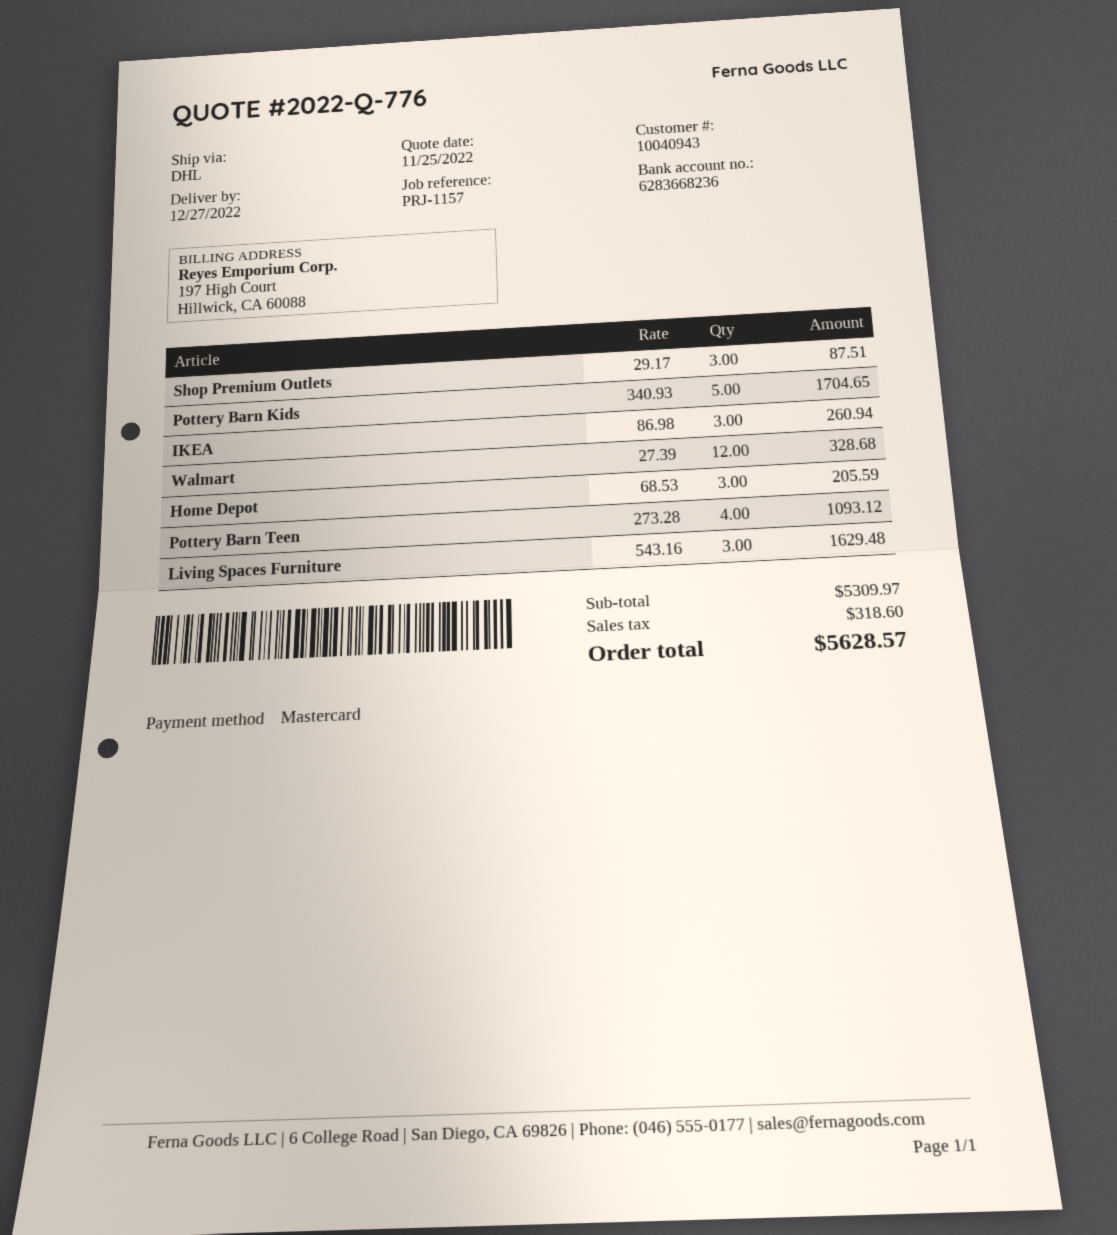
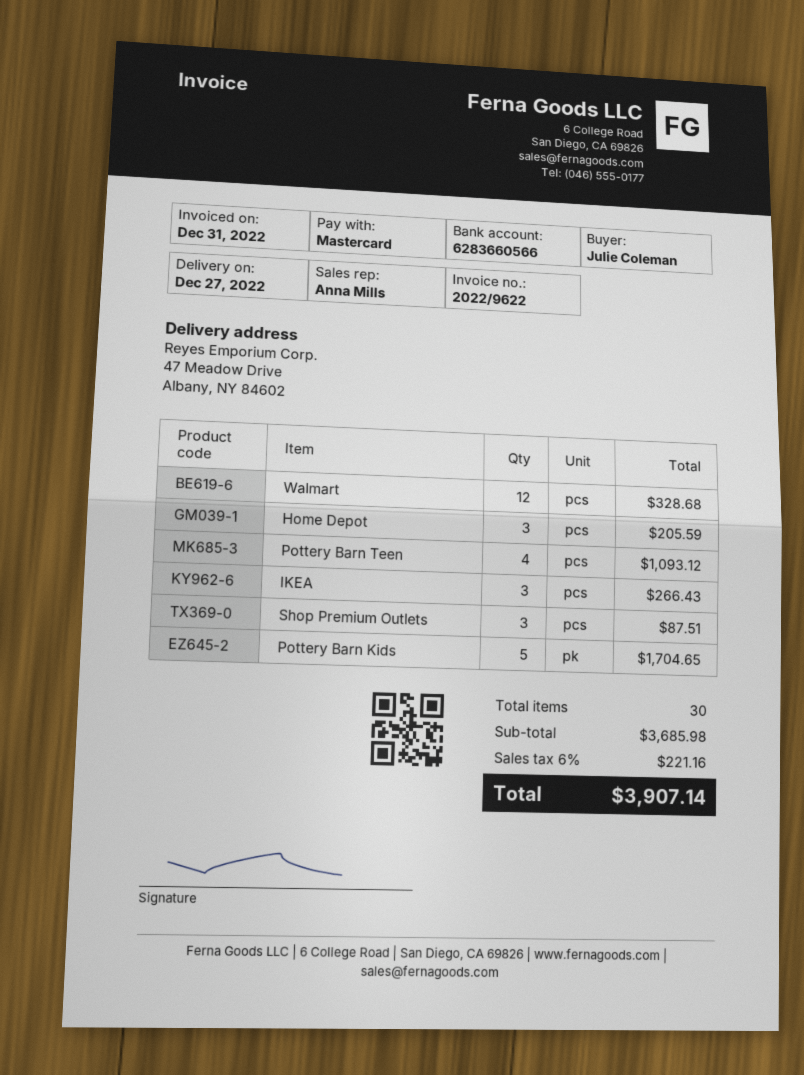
bank account: 6283668236 -> 6283660566
IKEA: 3 for 260.94 -> 3 for 266.43
Living Spaces Furniture: 3 for 1629.48 -> none
subtotal: 5309.97 -> 3685.98
tax: 318.60 -> 221.16
total: 5628.57 -> 3907.14

